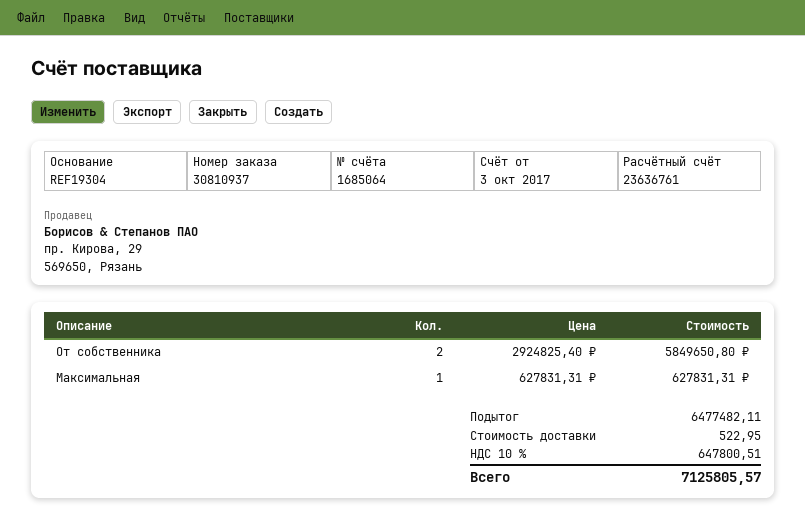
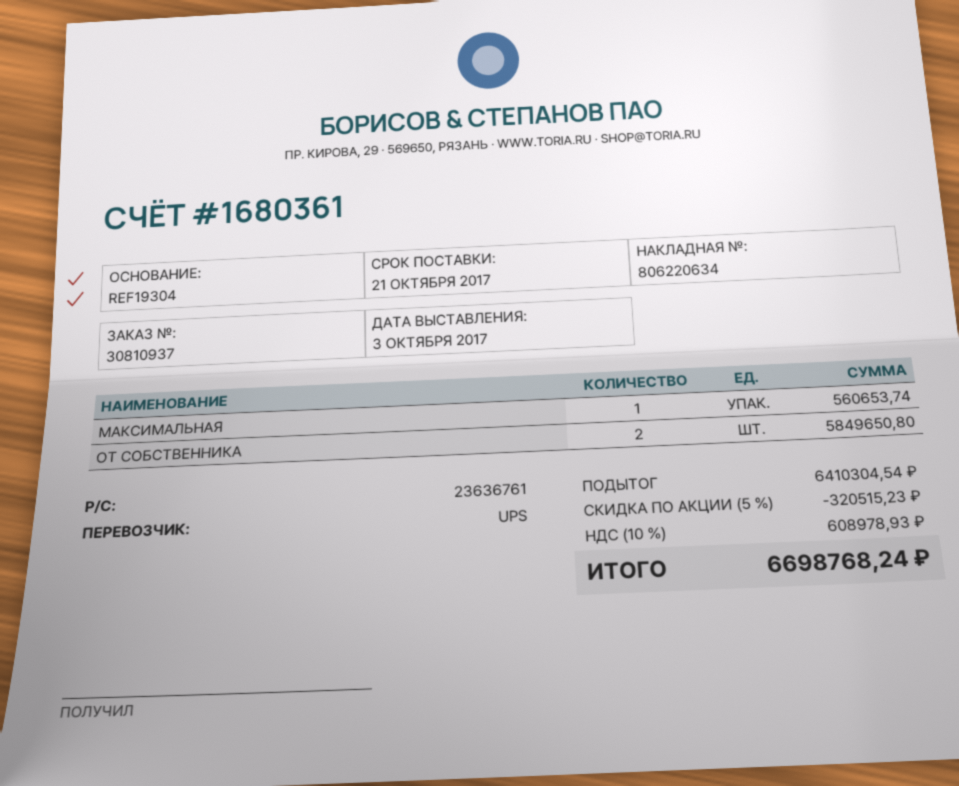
invoice number: 1685064 -> 1680361
Максимальная: 1 for 627831.31 -> 1 for 560653.74
subtotal: 6477482.11 -> 6410304.54
discount: none -> 5% = 320515.23
shipping: 522.95 -> none
tax: 10% = 647800.51 -> 10% = 608978.93
total: 7125805.57 -> 6698768.24

